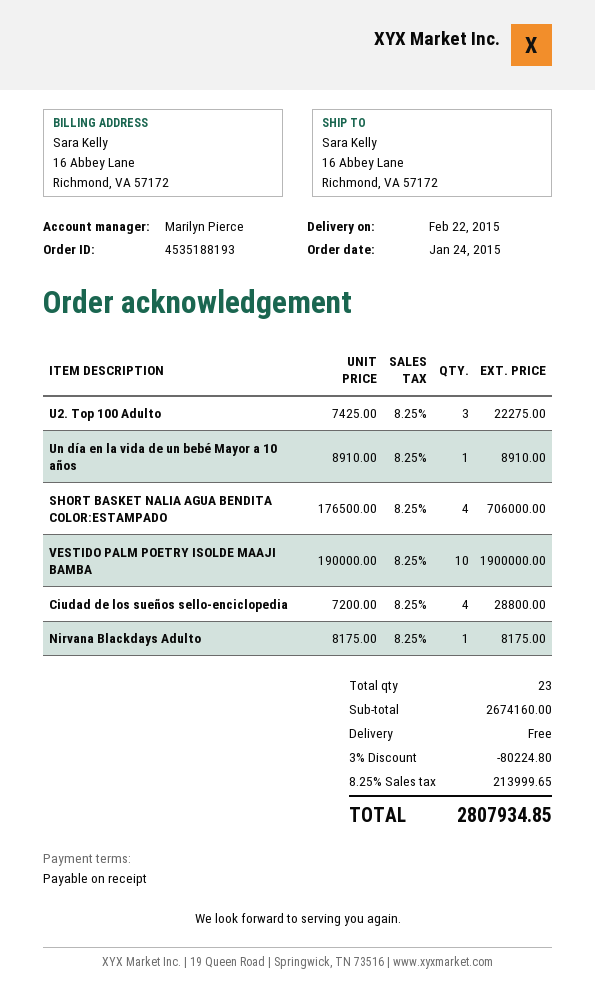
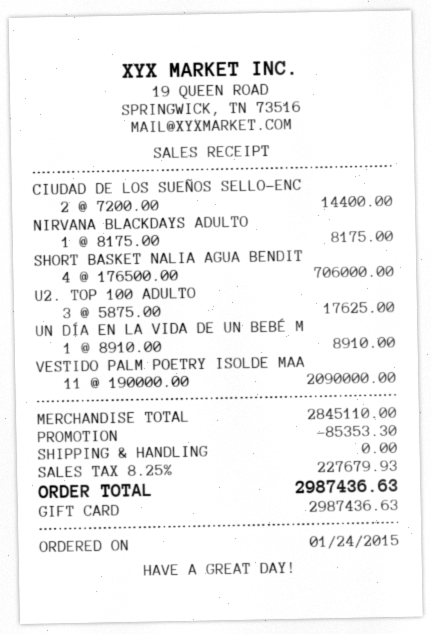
U2. Top 100 Adulto: 3 x 7425.00 = 22275.00 -> 3 x 5875.00 = 17625.00
VESTIDO PALM POETRY ISOLDE MAAJI BAMBA: 10 x 190000.00 = 1900000.00 -> 11 x 190000.00 = 2090000.00
Ciudad de los sueños sello-enciclopedia: 4 x 7200.00 = 28800.00 -> 2 x 7200.00 = 14400.00
subtotal: 2674160.00 -> 2845110.00
discount: 80224.80 -> 85353.30
tax: 8.25% = 213999.65 -> 8.25% = 227679.93
total: 2807934.85 -> 2987436.63

